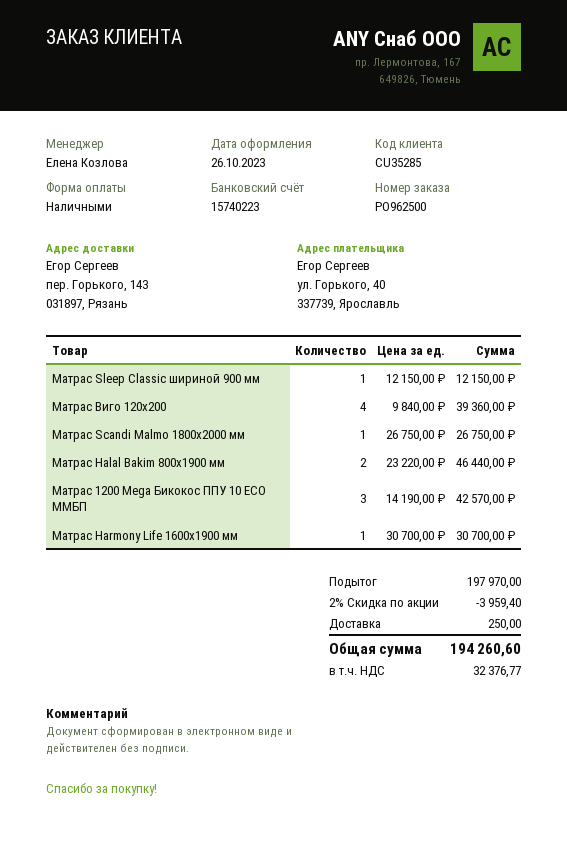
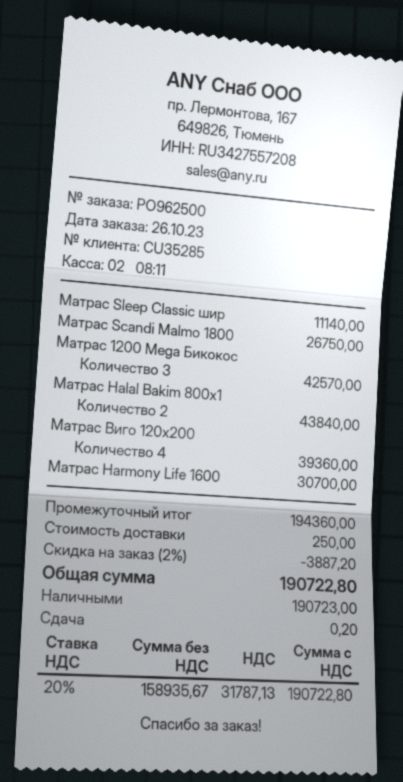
Матрас Sleep Classic шириной 900 мм: 1 for 12150.00 -> 1 for 11140.00
Матрас Halal Bakim 800х1900 мм: 2 for 46440.00 -> 2 for 43840.00
subtotal: 197970.00 -> 194360.00
discount: 2% = 3959.40 -> 2% = 3887.20
tax: 32376.77 -> 31787.13
total: 194260.60 -> 190722.80

